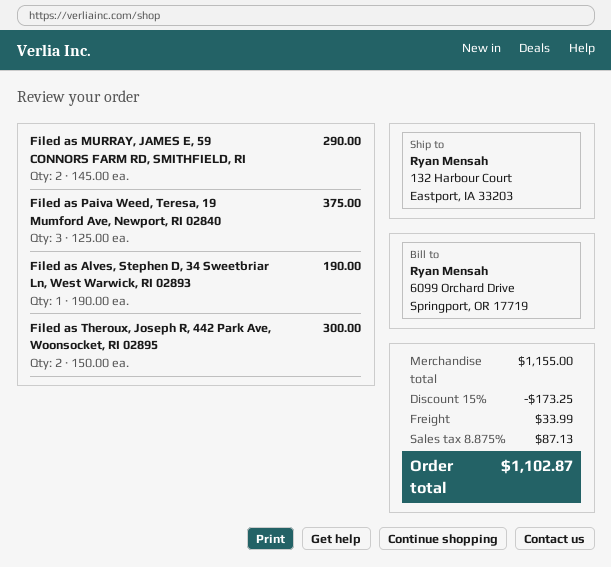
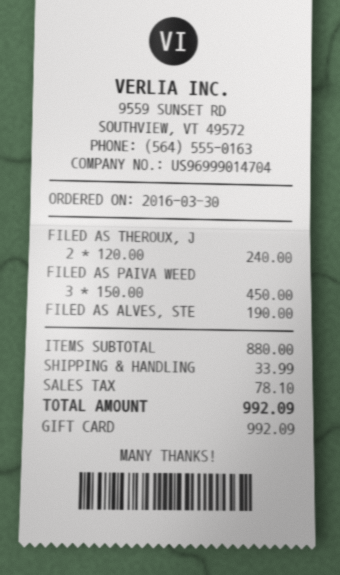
Filed as MURRAY, JAMES E, 59 CONNORS FARM RD, SMITHFIELD, RI: 2 x 145.00 = 290.00 -> none
Filed as Paiva Weed, Teresa, 19 Mumford Ave, Newport, RI 02840: 3 x 125.00 = 375.00 -> 3 x 150.00 = 450.00
Filed as Theroux, Joseph R, 442 Park Ave, Woonsocket, RI 02895: 2 x 150.00 = 300.00 -> 2 x 120.00 = 240.00
subtotal: 1155.00 -> 880.00
discount: 15% = 173.25 -> none
tax: 87.13 -> 78.10
total: 1102.87 -> 992.09

